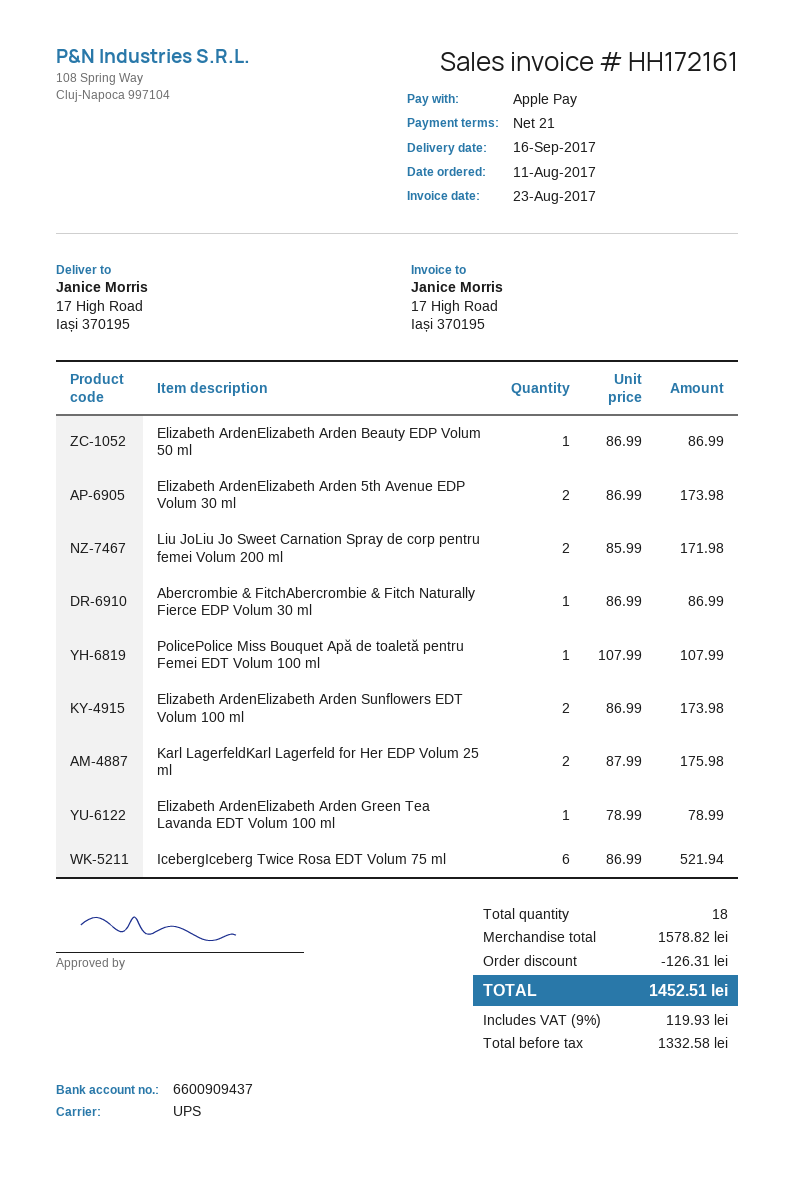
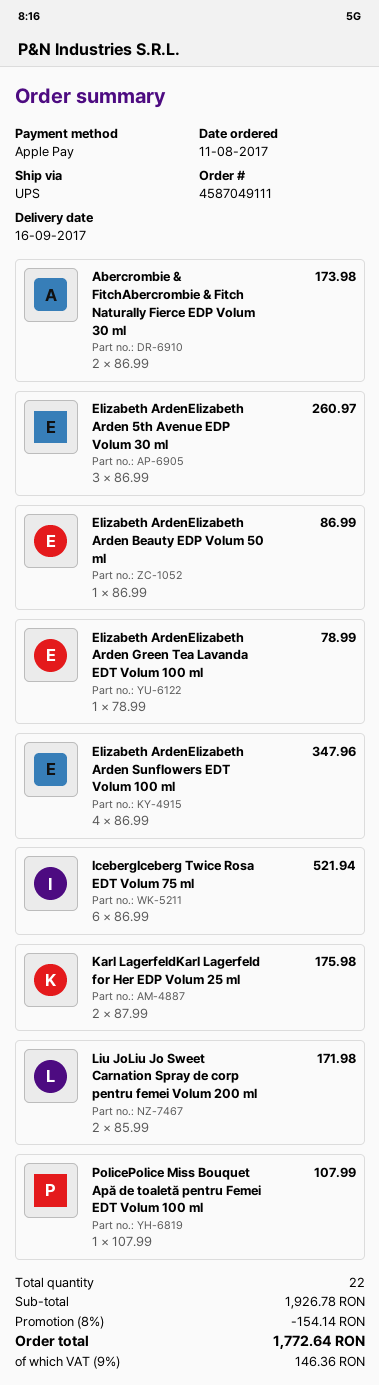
Elizabeth ArdenElizabeth Arden 5th Avenue EDP Volum 30 ml: 2 x 86.99 = 173.98 -> 3 x 86.99 = 260.97
Abercrombie & FitchAbercrombie & Fitch Naturally Fierce EDP Volum 30 ml: 1 x 86.99 = 86.99 -> 2 x 86.99 = 173.98
Elizabeth ArdenElizabeth Arden Sunflowers EDT Volum 100 ml: 2 x 86.99 = 173.98 -> 4 x 86.99 = 347.96
total quantity: 18 -> 22
subtotal: 1578.82 -> 1926.78
discount: 126.31 -> 154.14
tax: 9% = 119.93 -> 9% = 146.36
total: 1452.51 -> 1772.64

